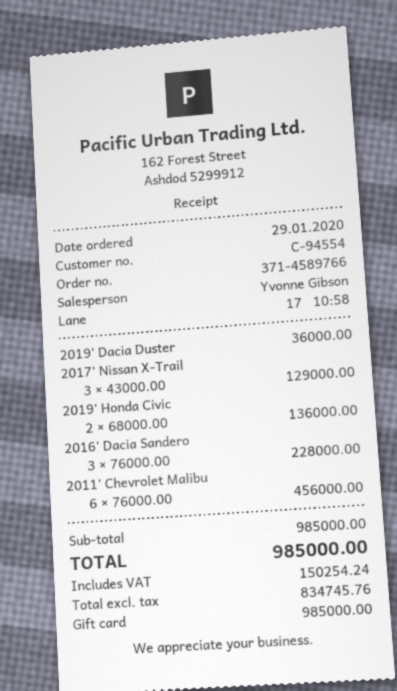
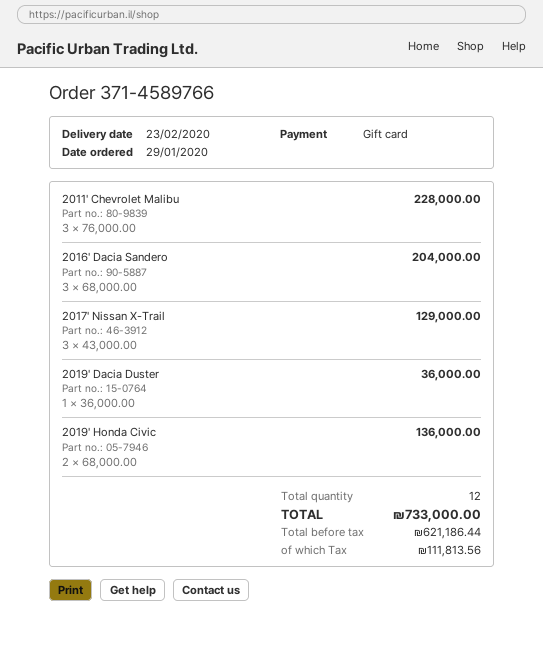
2016' Dacia Sandero: 3 x 76000.00 = 228000.00 -> 3 x 68000.00 = 204000.00
2011' Chevrolet Malibu: 6 x 76000.00 = 456000.00 -> 3 x 76000.00 = 228000.00
net: 834745.76 -> 621186.44
tax: 150254.24 -> 111813.56
total: 985000.00 -> 733000.00

